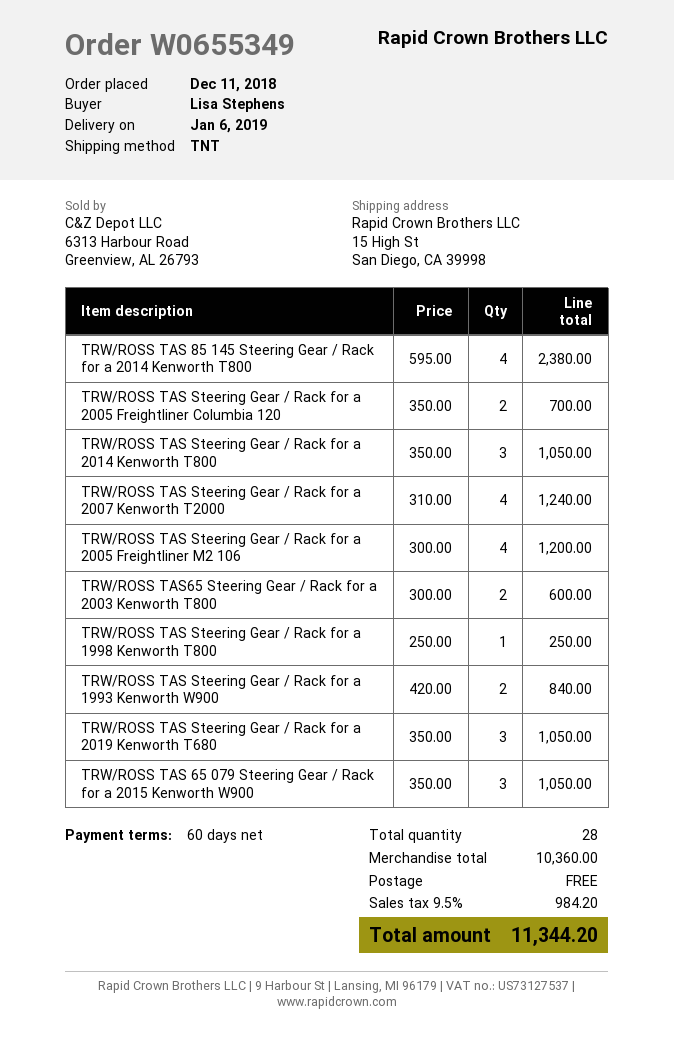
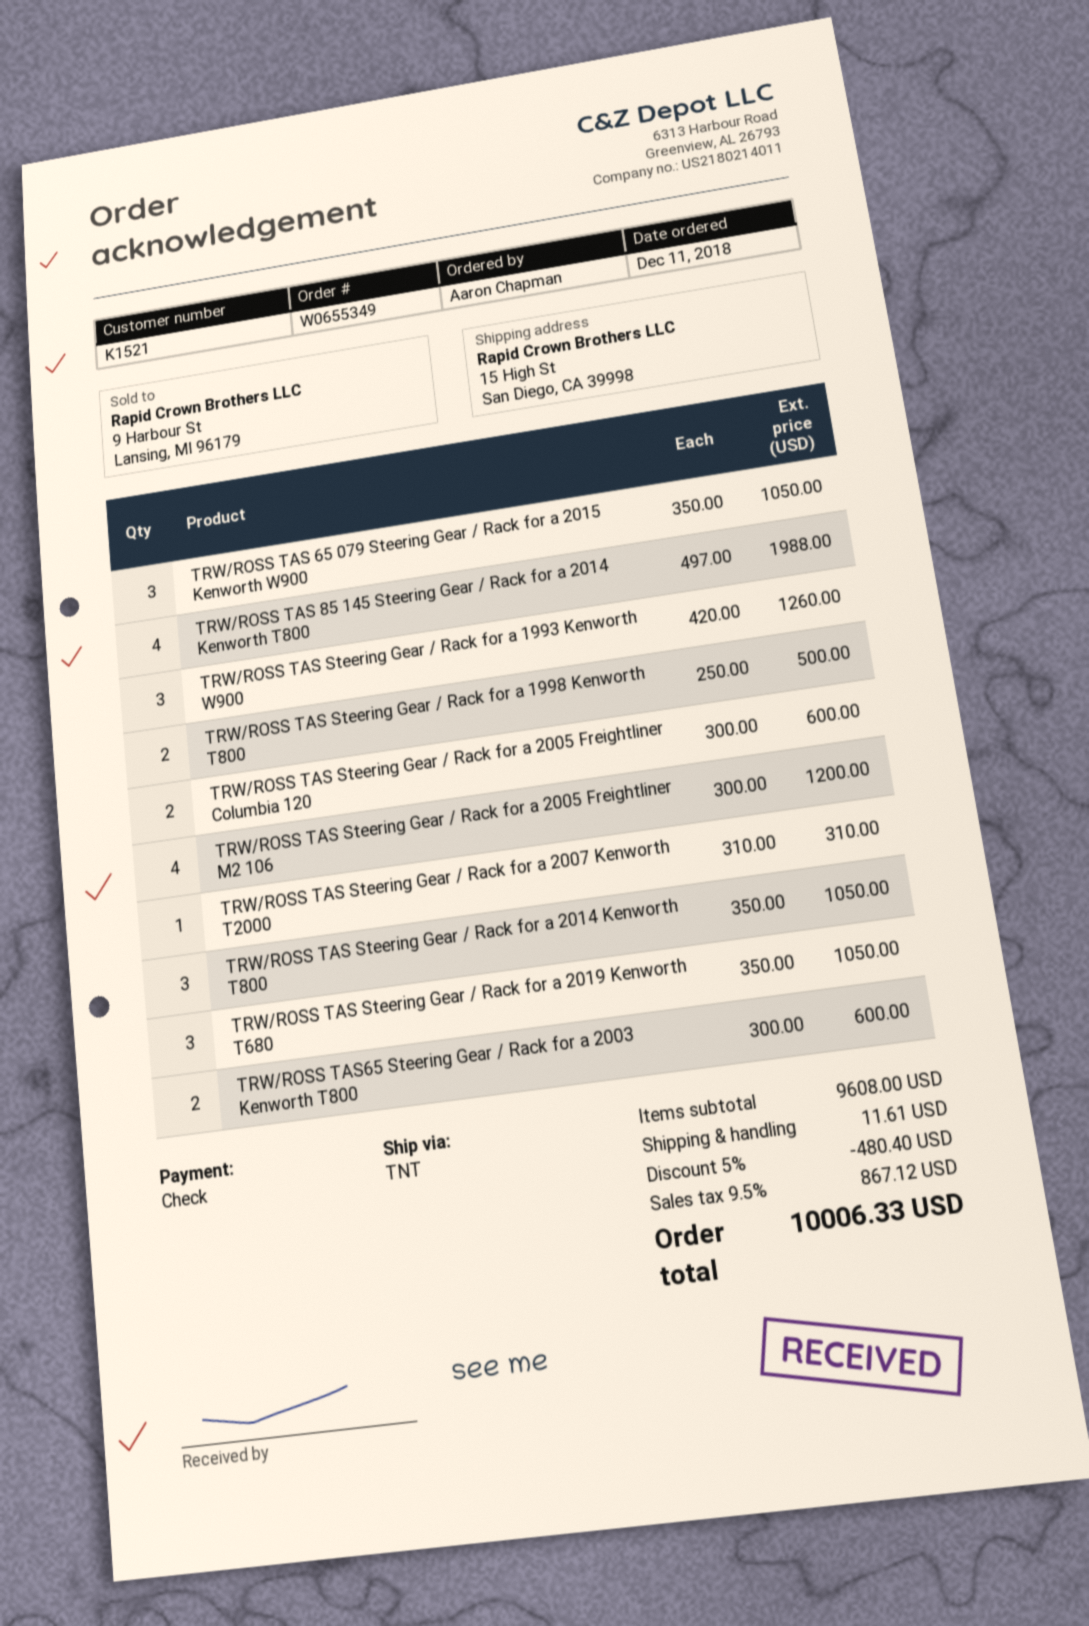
ordered by: Lisa Stephens -> Aaron Chapman
TRW/ROSS TAS 85 145 Steering Gear / Rack for a 2014 Kenworth T800: 4 x 595.00 = 2380.00 -> 4 x 497.00 = 1988.00
TRW/ROSS TAS Steering Gear / Rack for a 2005 Freightliner Columbia 120: 2 x 350.00 = 700.00 -> 2 x 300.00 = 600.00
TRW/ROSS TAS Steering Gear / Rack for a 2007 Kenworth T2000: 4 x 310.00 = 1240.00 -> 1 x 310.00 = 310.00
TRW/ROSS TAS Steering Gear / Rack for a 1998 Kenworth T800: 1 x 250.00 = 250.00 -> 2 x 250.00 = 500.00
TRW/ROSS TAS Steering Gear / Rack for a 1993 Kenworth W900: 2 x 420.00 = 840.00 -> 3 x 420.00 = 1260.00
subtotal: 10360.00 -> 9608.00
discount: none -> 5% = 480.40
shipping: 0.00 -> 11.61
tax: 9.5% = 984.20 -> 9.5% = 867.12
total: 11344.20 -> 10006.33

